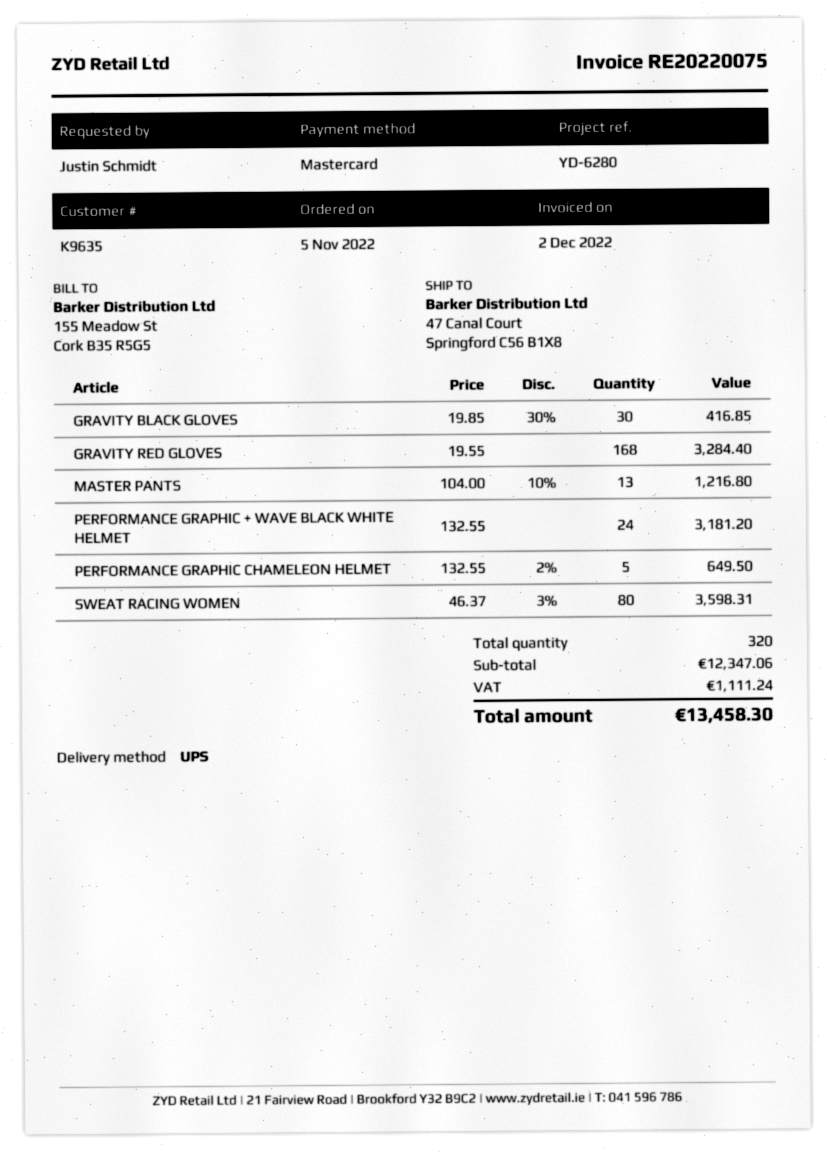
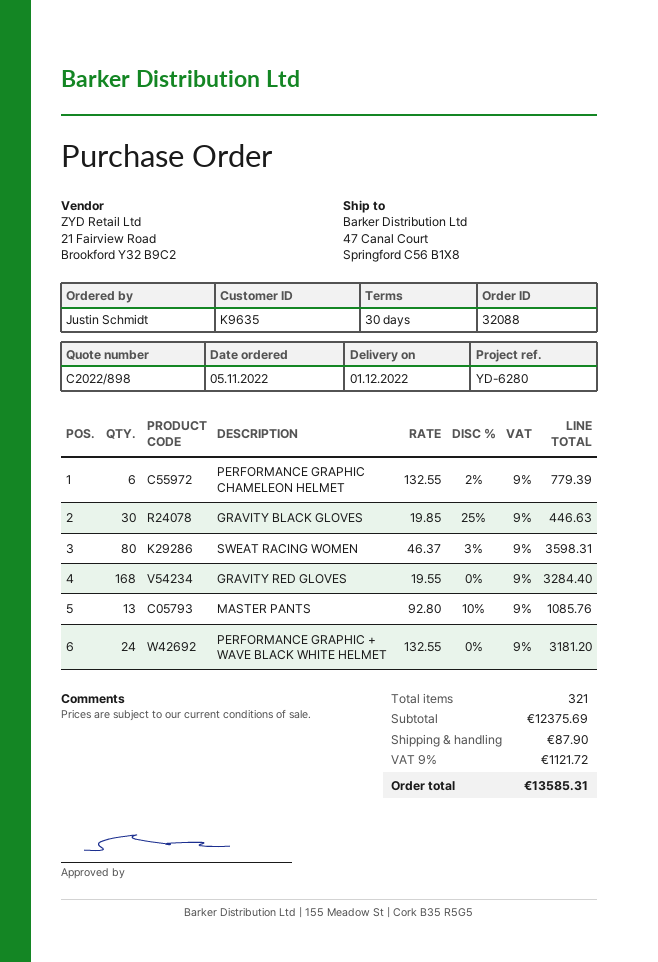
GRAVITY BLACK GLOVES: 30 x 19.85 - 30% = 416.85 -> 30 x 19.85 - 25% = 446.63
MASTER PANTS: 13 x 104.00 - 10% = 1216.80 -> 13 x 92.80 - 10% = 1085.76
PERFORMANCE GRAPHIC CHAMELEON HELMET: 5 x 132.55 - 2% = 649.50 -> 6 x 132.55 - 2% = 779.39
total quantity: 320 -> 321
subtotal: 12347.06 -> 12375.69
shipping: none -> 87.90
tax: 1111.24 -> 1121.72
total: 13458.30 -> 13585.31

